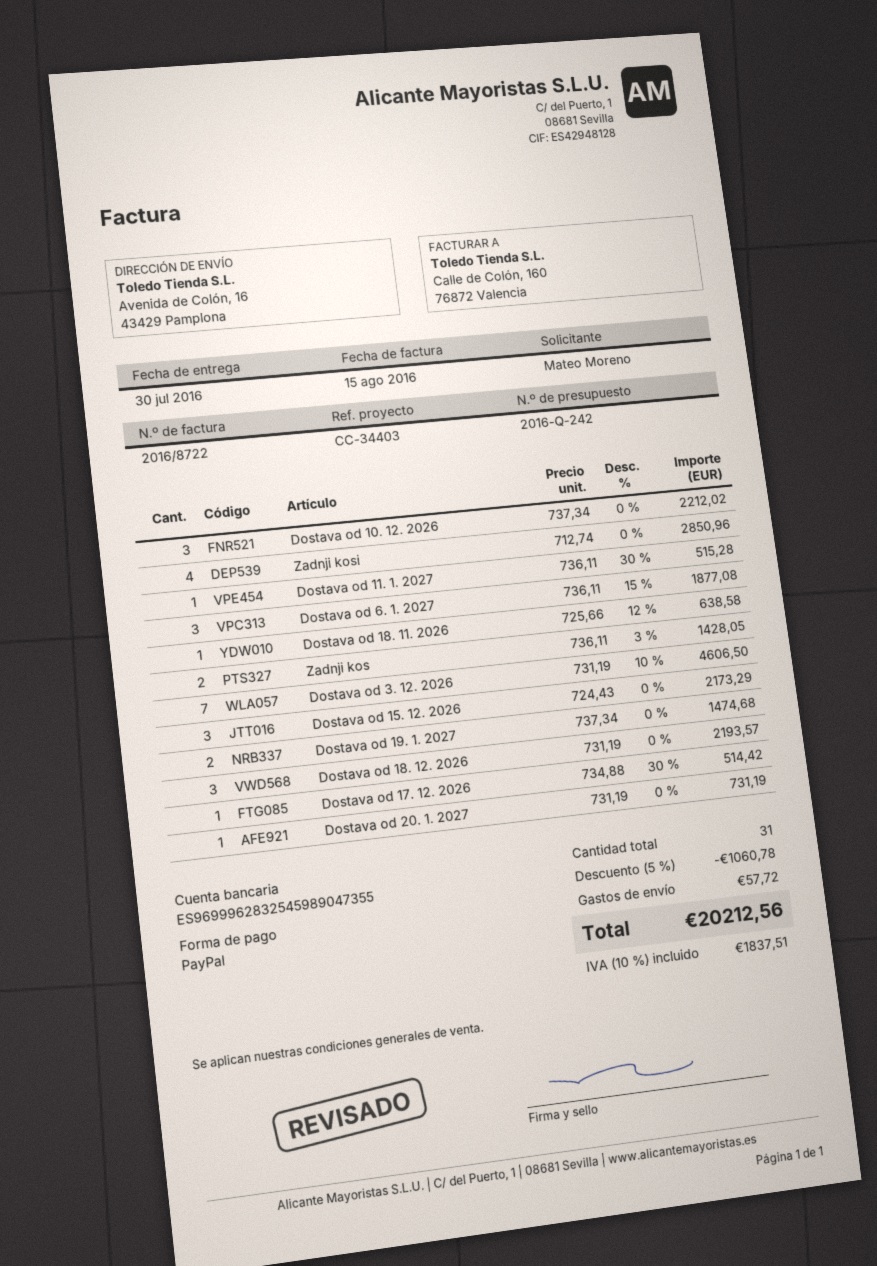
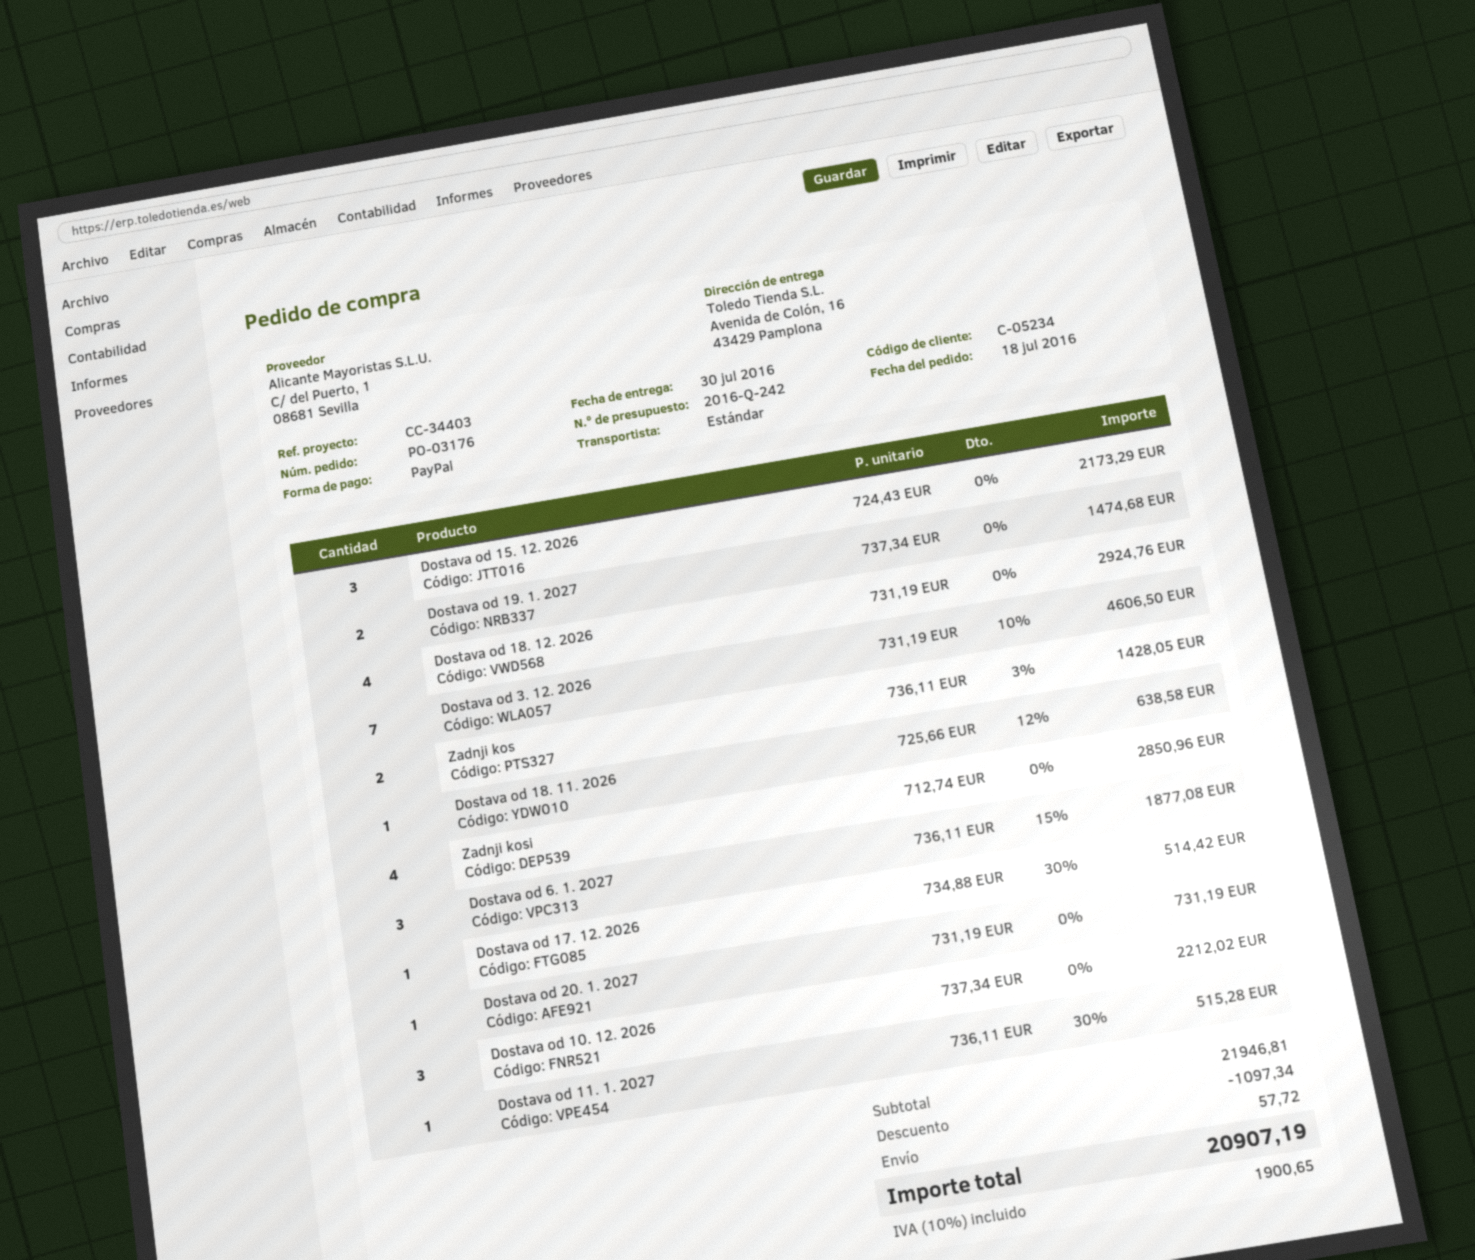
Dostava od 18. 12. 2026: 3 x 731.19 = 2193.57 -> 4 x 731.19 = 2924.76
discount: 1060.78 -> 1097.34
tax: 10% = 1837.51 -> 10% = 1900.65
total: 20212.56 -> 20907.19

